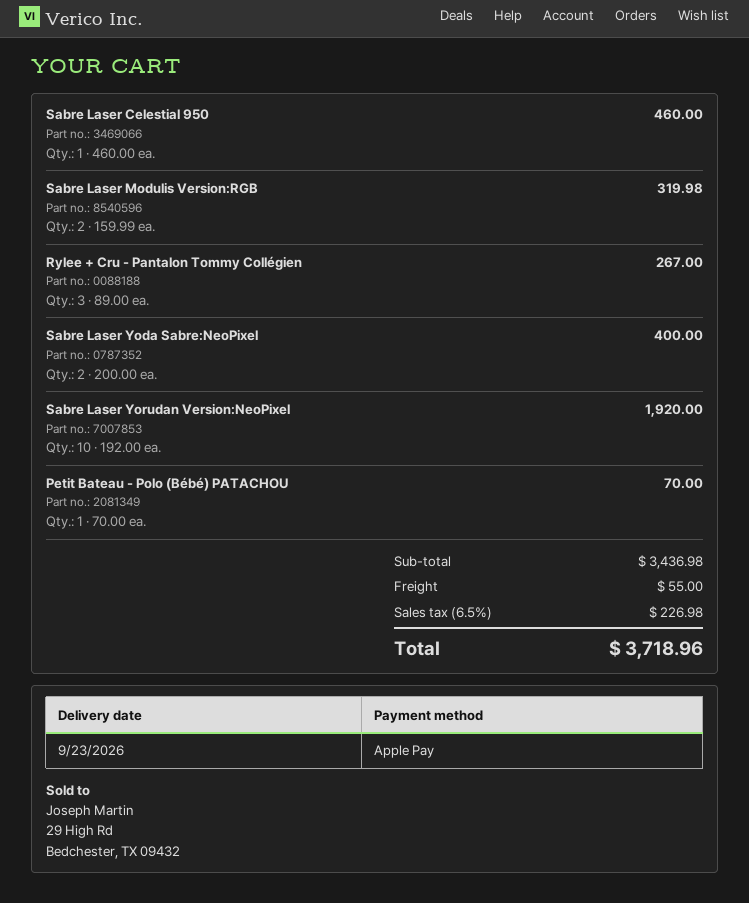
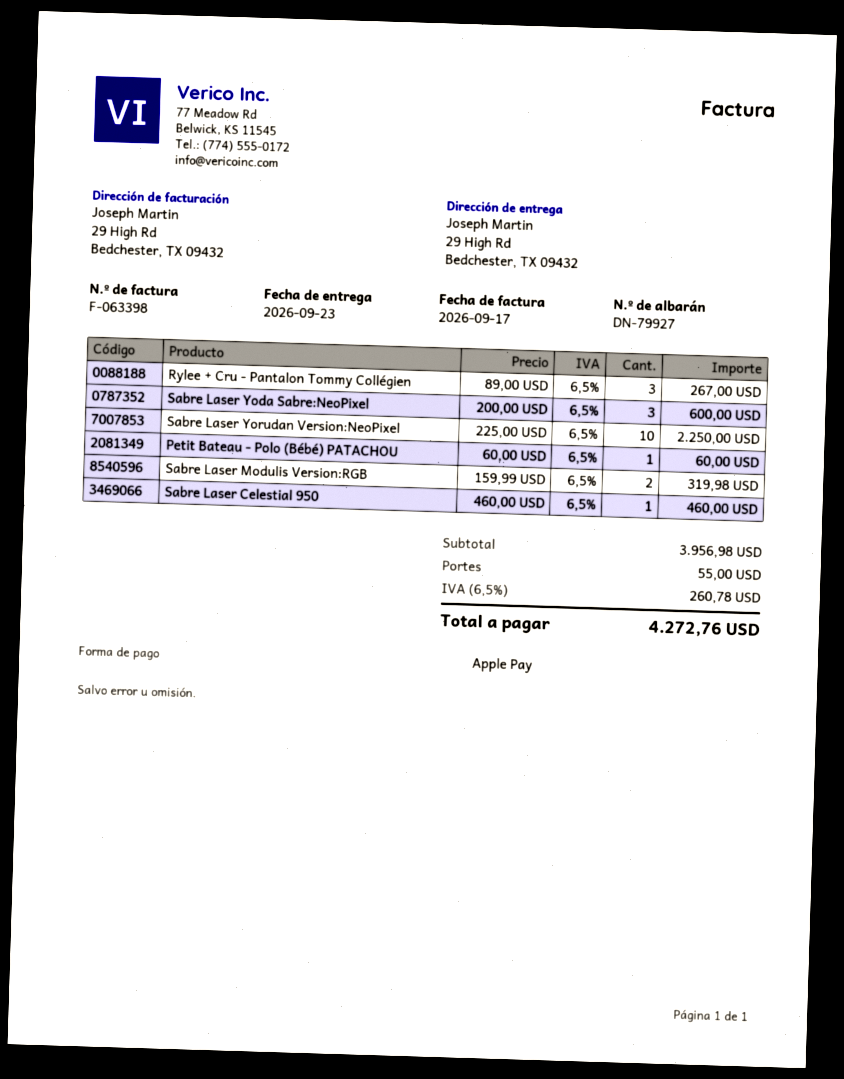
Sabre Laser Yoda Sabre:NeoPixel: 2 x 200.00 = 400.00 -> 3 x 200.00 = 600.00
Sabre Laser Yorudan Version:NeoPixel: 10 x 192.00 = 1920.00 -> 10 x 225.00 = 2250.00
Petit Bateau - Polo (Bébé) PATACHOU: 1 x 70.00 = 70.00 -> 1 x 60.00 = 60.00
subtotal: 3436.98 -> 3956.98
tax: 6.5% = 226.98 -> 6.5% = 260.78
total: 3718.96 -> 4272.76

